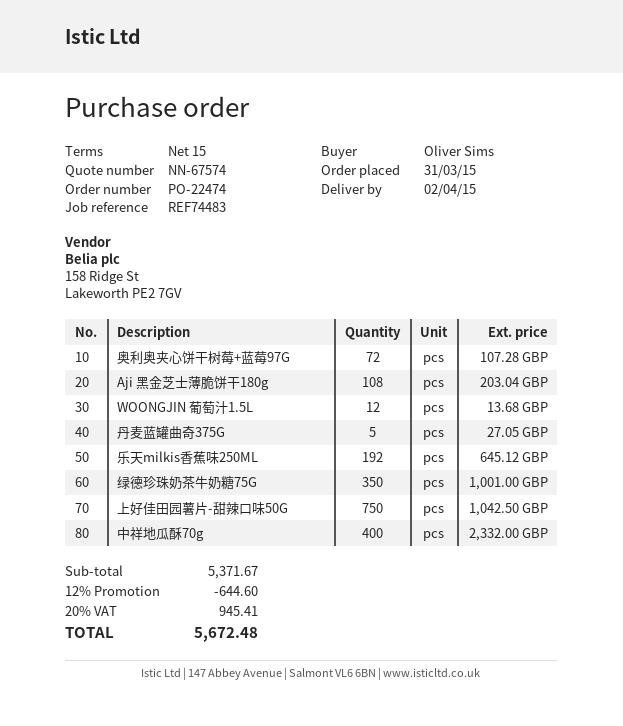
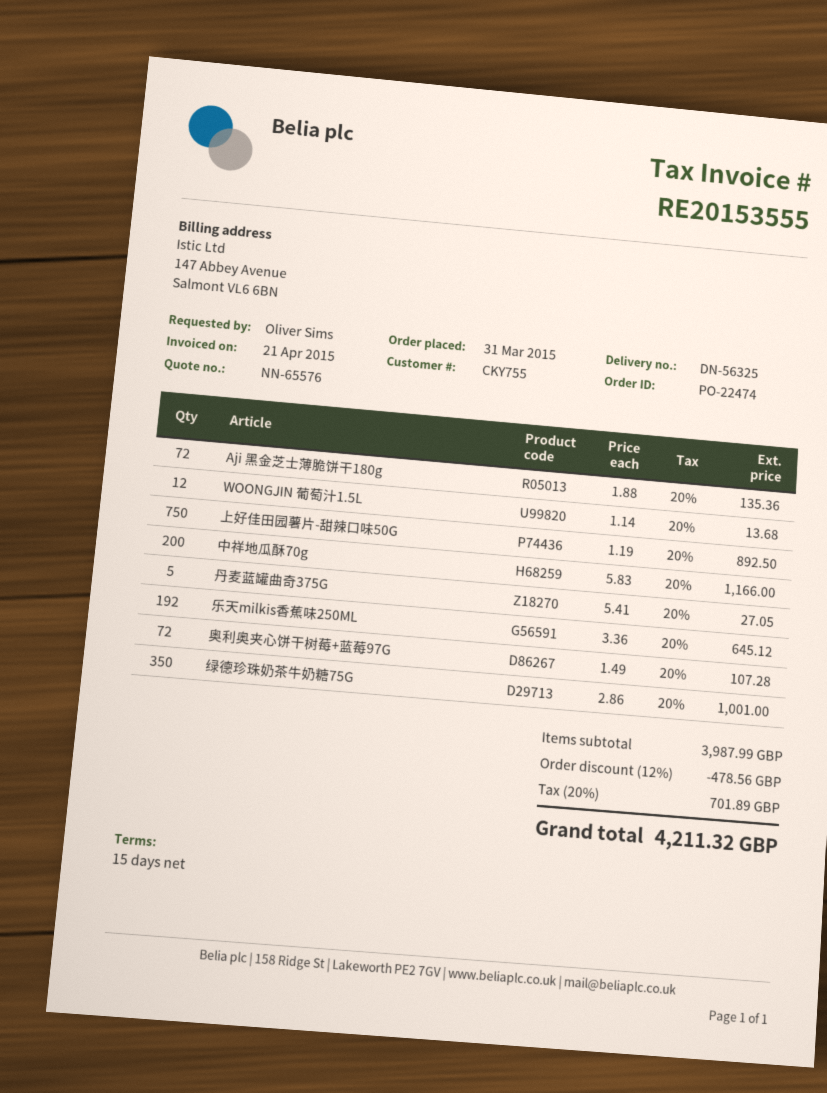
quote number: NN-67574 -> NN-65576
Aji 黑金芝士薄脆饼干180g: 108 for 203.04 -> 72 for 135.36
上好佳田园薯片-甜辣口味50G: 750 for 1042.50 -> 750 for 892.50
中祥地瓜酥70g: 400 for 2332.00 -> 200 for 1166.00
subtotal: 5371.67 -> 3987.99
discount: 12% = 644.60 -> 12% = 478.56
tax: 20% = 945.41 -> 20% = 701.89
total: 5672.48 -> 4211.32

